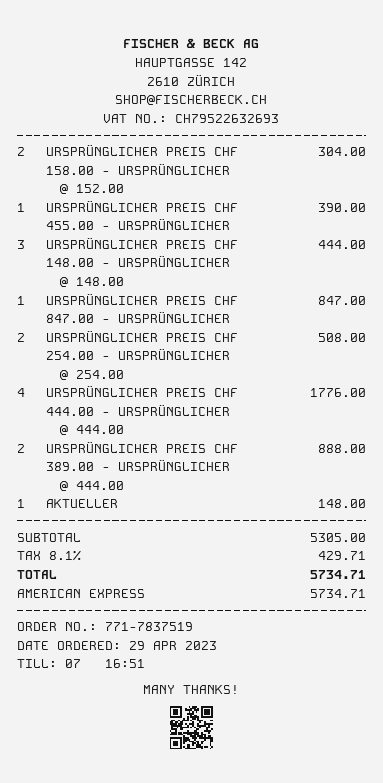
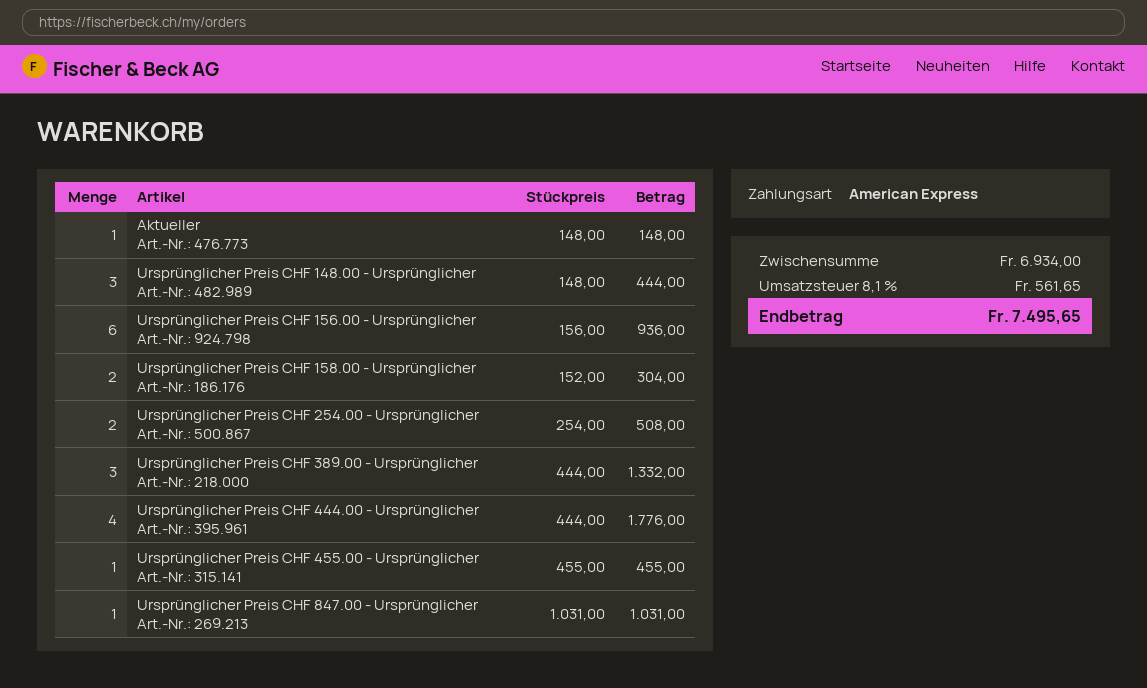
URSPRÜNGLICHER PREIS CHF 455.00 - URSPRÜNGLICHER: 1 x 390.00 = 390.00 -> 1 x 455.00 = 455.00
URSPRÜNGLICHER PREIS CHF 847.00 - URSPRÜNGLICHER: 1 x 847.00 = 847.00 -> 1 x 1031.00 = 1031.00
URSPRÜNGLICHER PREIS CHF 389.00 - URSPRÜNGLICHER: 2 x 444.00 = 888.00 -> 3 x 444.00 = 1332.00
Ursprünglicher Preis CHF 156.00 - Ursprünglicher: none -> 6 x 156.00 = 936.00
subtotal: 5305.00 -> 6934.00
tax: 8.1% = 429.71 -> 8.1% = 561.65
total: 5734.71 -> 7495.65

